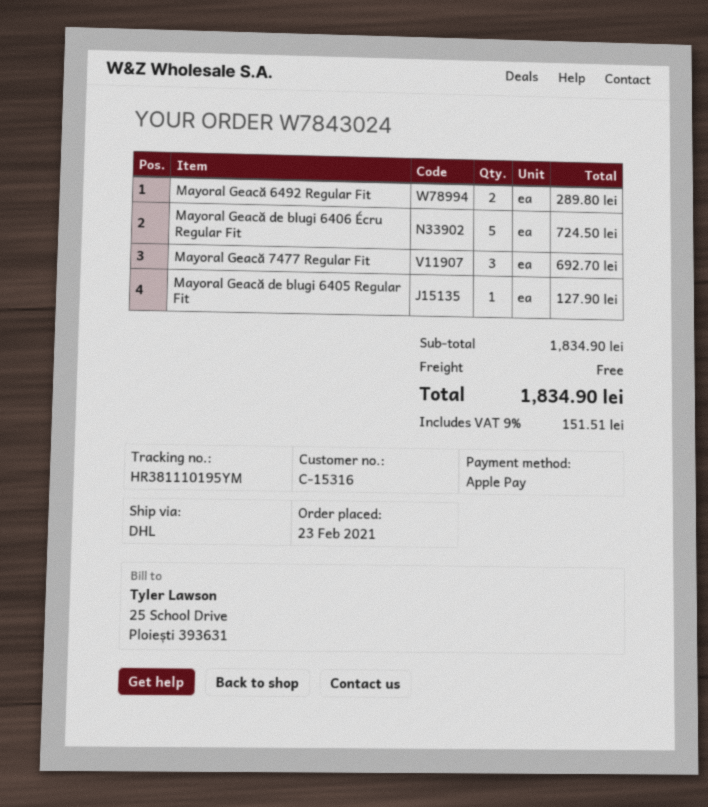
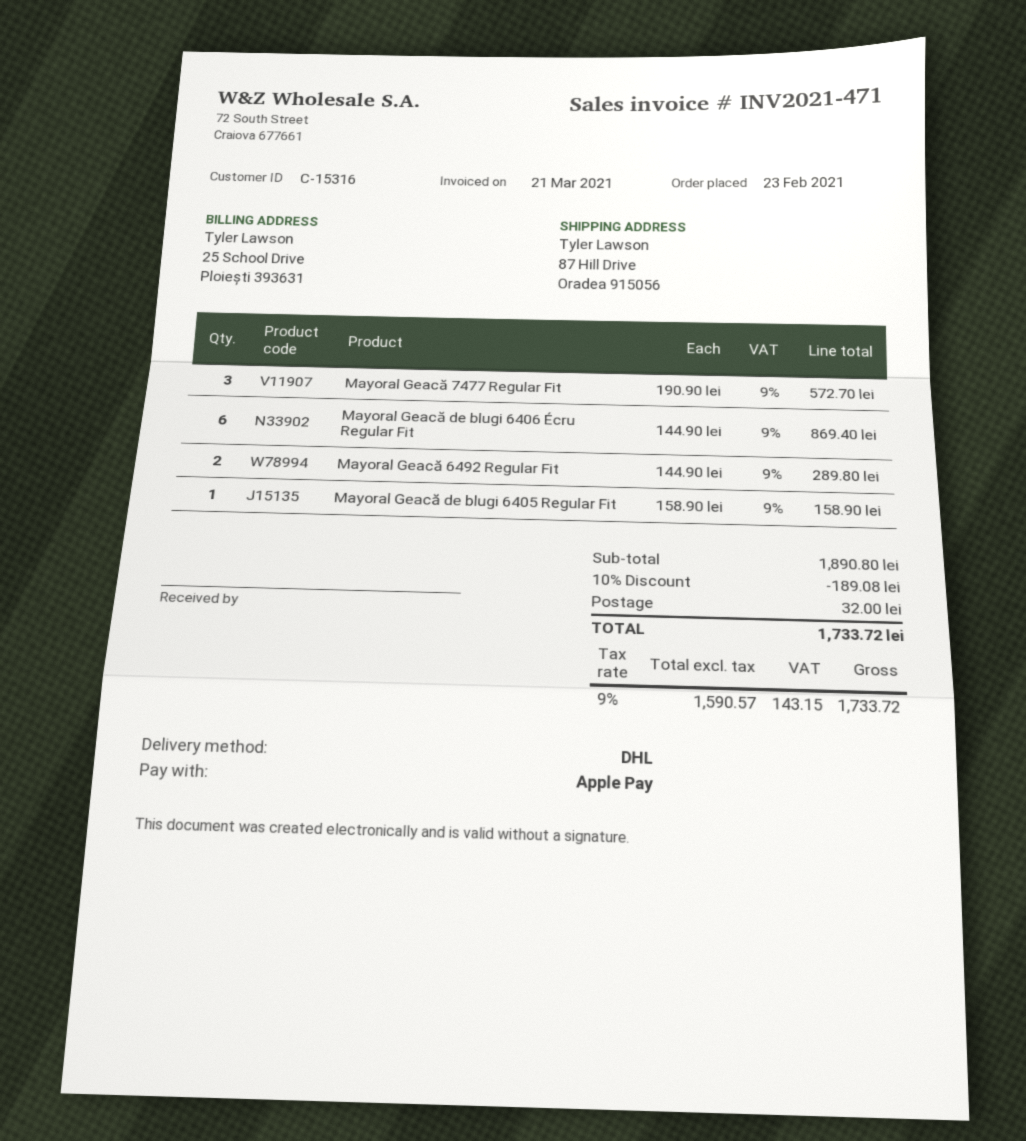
Mayoral Geacă de blugi 6406 Écru Regular Fit: 5 for 724.50 -> 6 for 869.40
Mayoral Geacă 7477 Regular Fit: 3 for 692.70 -> 3 for 572.70
Mayoral Geacă de blugi 6405 Regular Fit: 1 for 127.90 -> 1 for 158.90
subtotal: 1834.90 -> 1890.80
discount: none -> 10% = 189.08
shipping: 0.00 -> 32.00
tax: 9% = 151.51 -> 9% = 143.15
total: 1834.90 -> 1733.72

